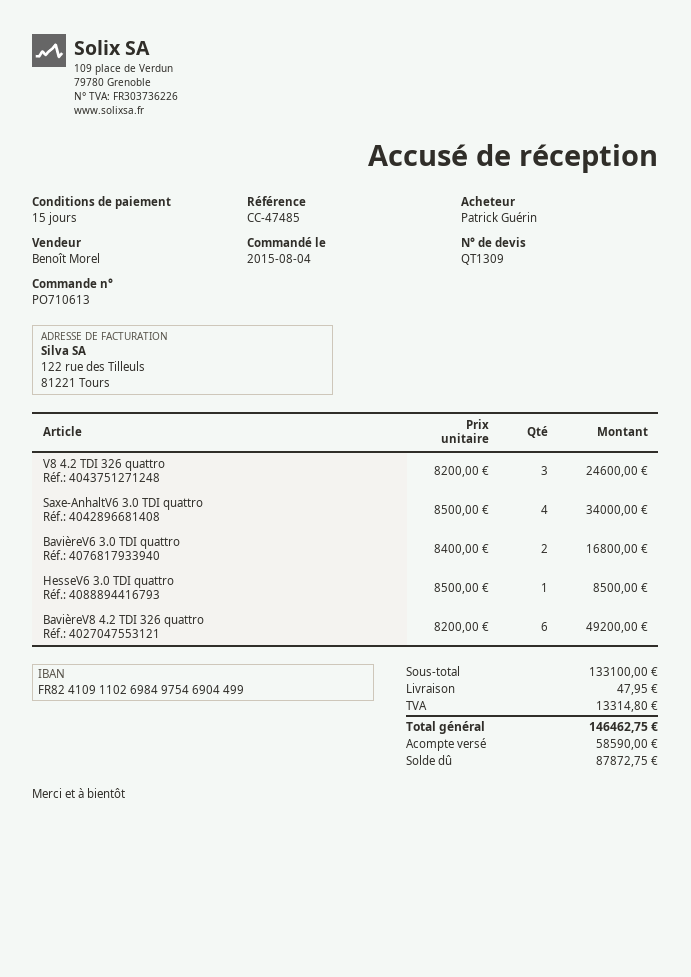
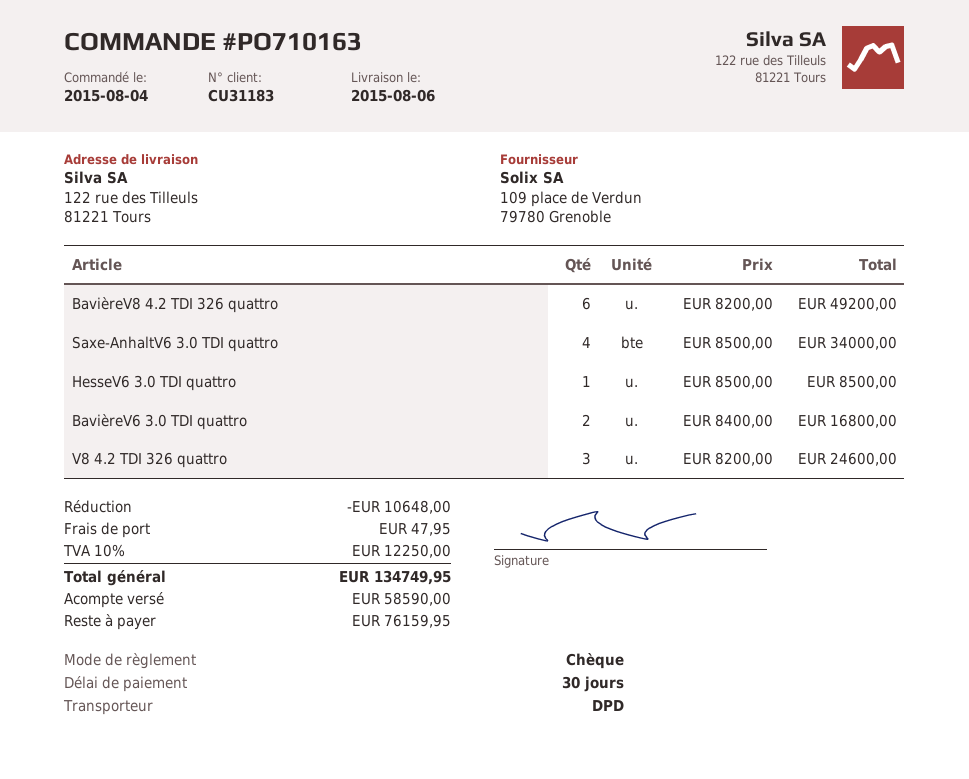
order number: PO710613 -> PO710163
payment terms: 15 days -> 30 days
discount: none -> 10648.00
tax: 13314.80 -> 12250.00
total: 146462.75 -> 134749.95
balance: 87872.75 -> 76159.95

